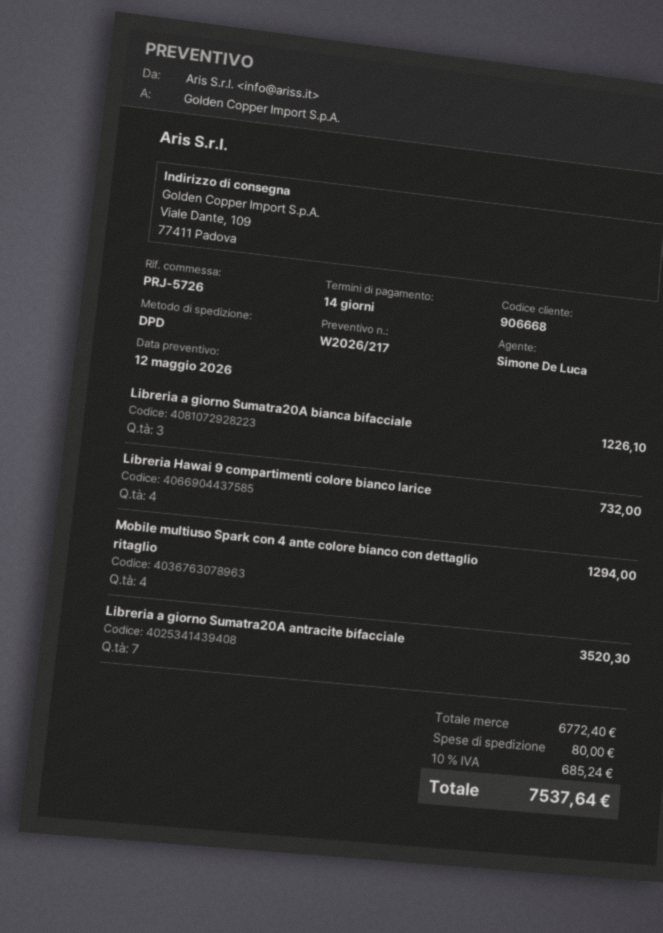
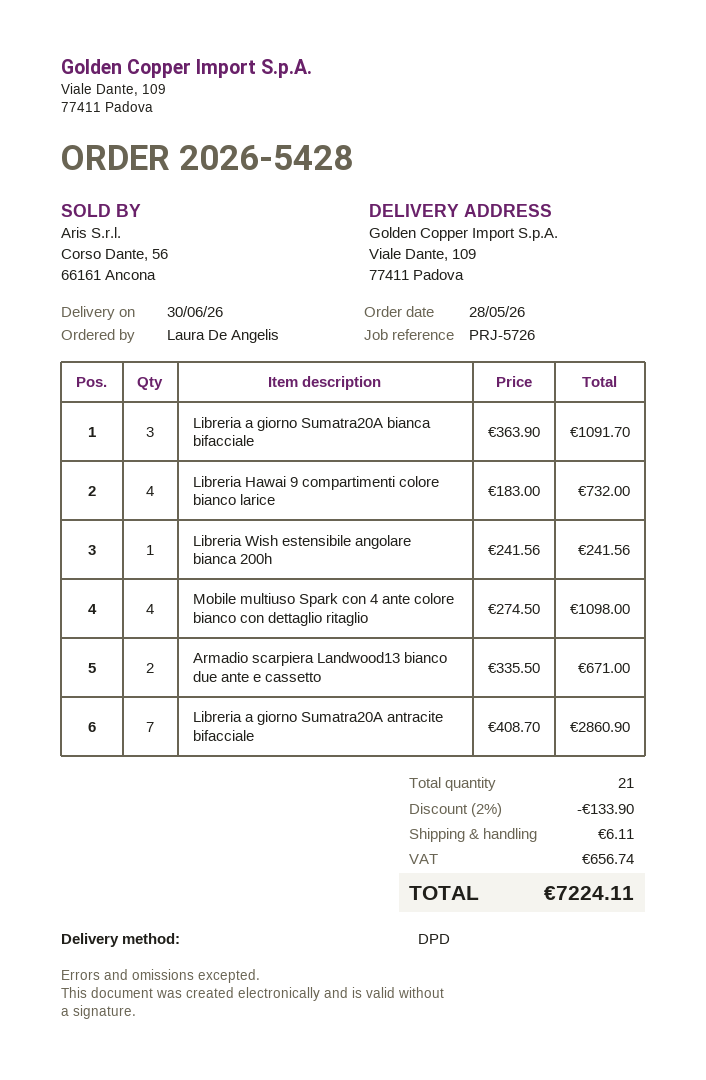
Libreria a giorno Sumatra20A bianca bifacciale: 3 for 1226.10 -> 3 for 1091.70
Mobile multiuso Spark con 4 ante colore bianco con dettaglio ritaglio: 4 for 1294.00 -> 4 for 1098.00
Libreria a giorno Sumatra20A antracite bifacciale: 7 for 3520.30 -> 7 for 2860.90
Libreria Wish estensibile angolare bianca 200h: none -> 1 for 241.56
Armadio scarpiera Landwood13 bianco due ante e cassetto: none -> 2 for 671.00
discount: none -> 2% = 133.90
shipping: 80.00 -> 6.11
tax: 685.24 -> 656.74
total: 7537.64 -> 7224.11

